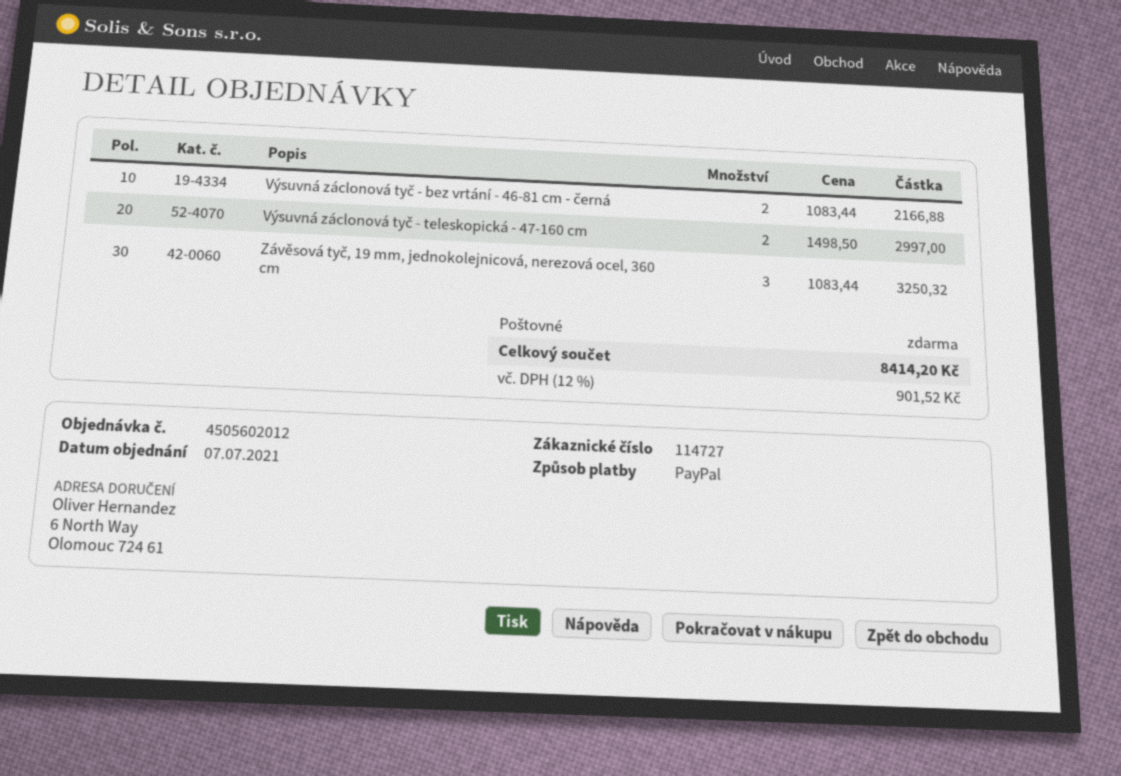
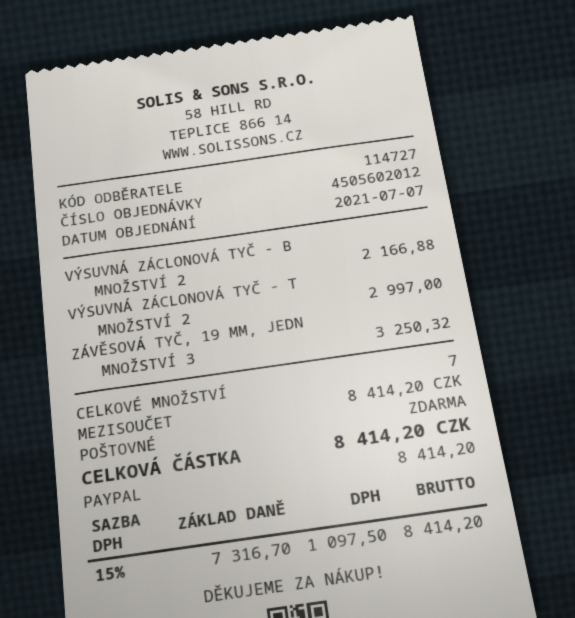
tax: 12% = 901.52 -> 15% = 1097.50

